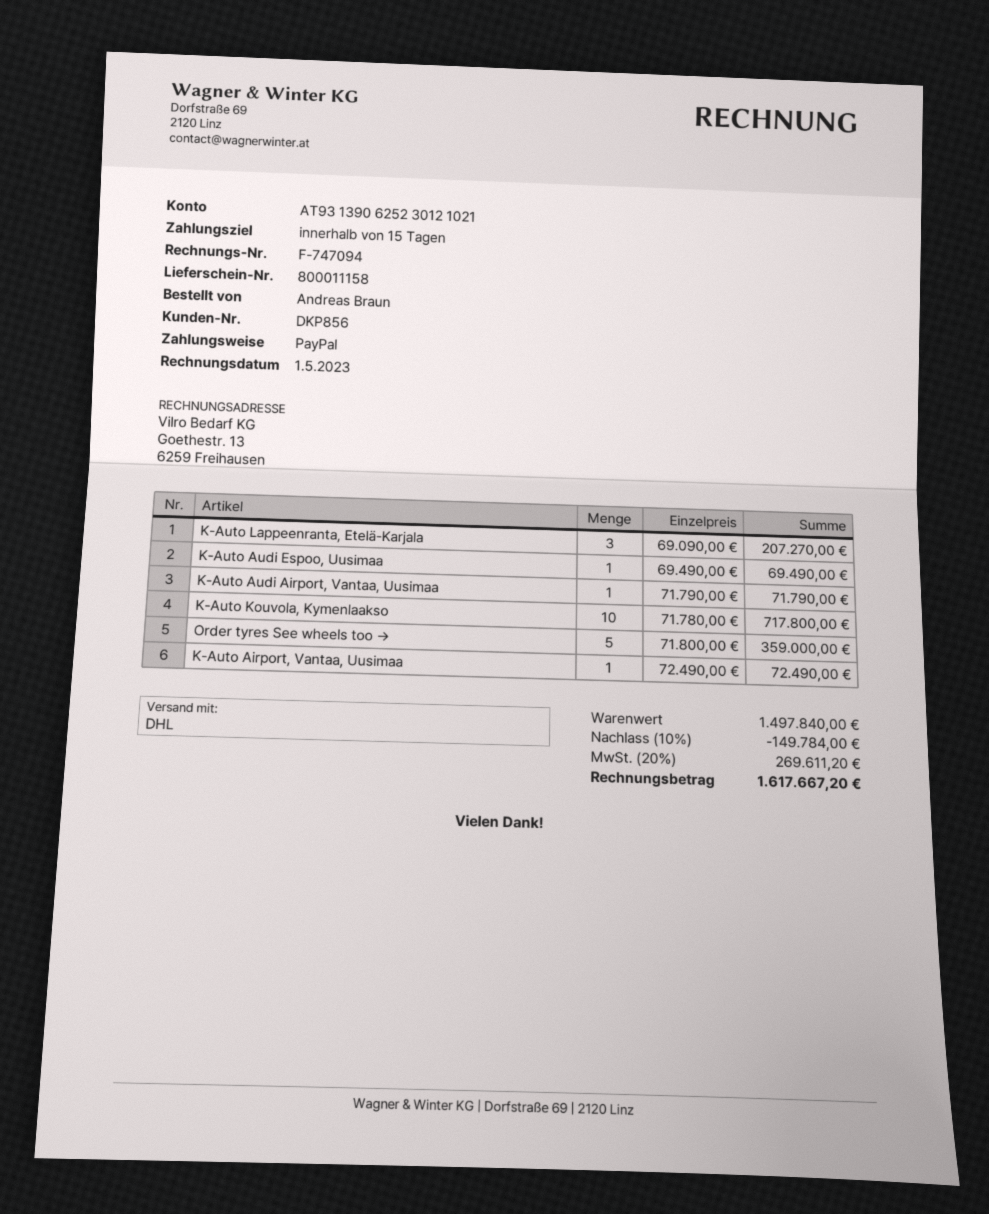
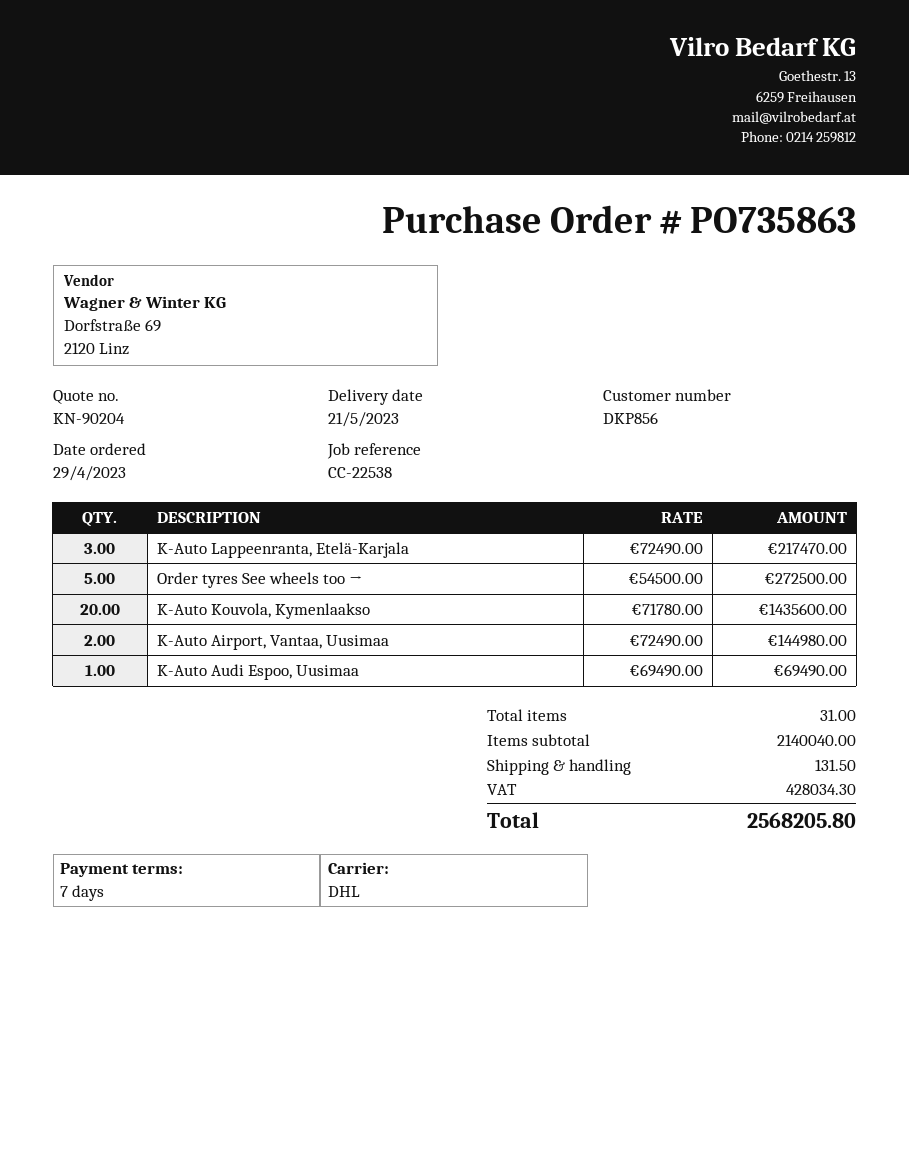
payment terms: 15 days -> 7 days
K-Auto Lappeenranta, Etelä-Karjala: 3 x 69090.00 = 207270.00 -> 3 x 72490.00 = 217470.00
K-Auto Audi Airport, Vantaa, Uusimaa: 1 x 71790.00 = 71790.00 -> none
K-Auto Kouvola, Kymenlaakso: 10 x 71780.00 = 717800.00 -> 20 x 71780.00 = 1435600.00
Order tyres See wheels too →: 5 x 71800.00 = 359000.00 -> 5 x 54500.00 = 272500.00
K-Auto Airport, Vantaa, Uusimaa: 1 x 72490.00 = 72490.00 -> 2 x 72490.00 = 144980.00
subtotal: 1497840.00 -> 2140040.00
discount: 10% = 149784.00 -> none
shipping: none -> 131.50
tax: 269611.20 -> 428034.30
total: 1617667.20 -> 2568205.80

